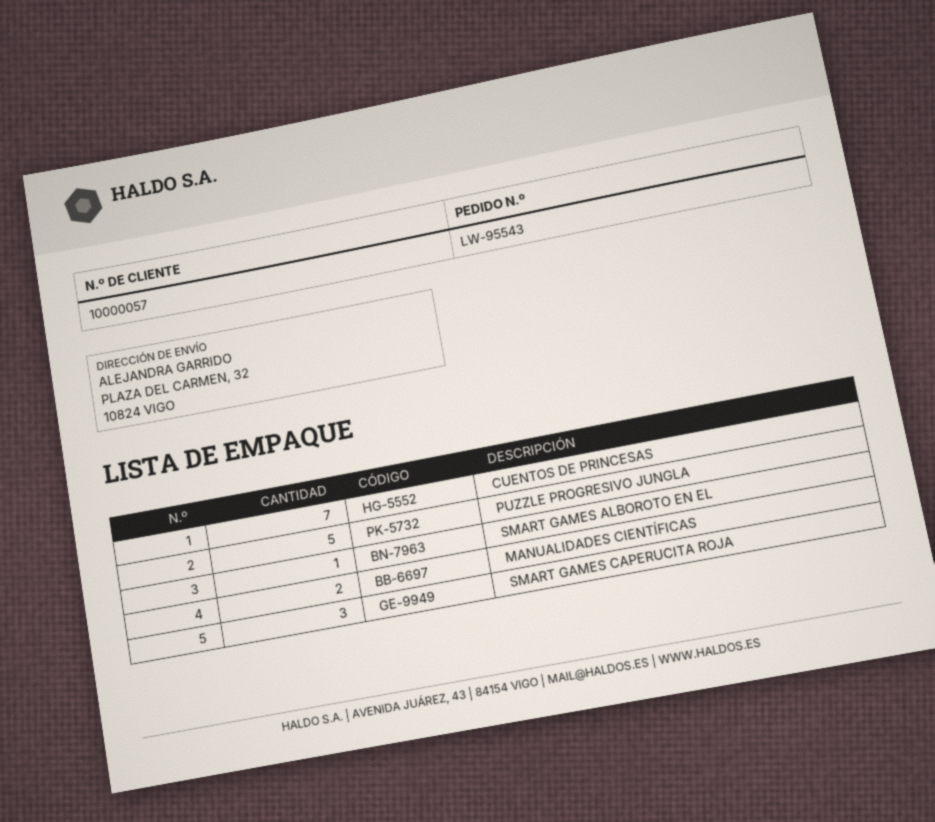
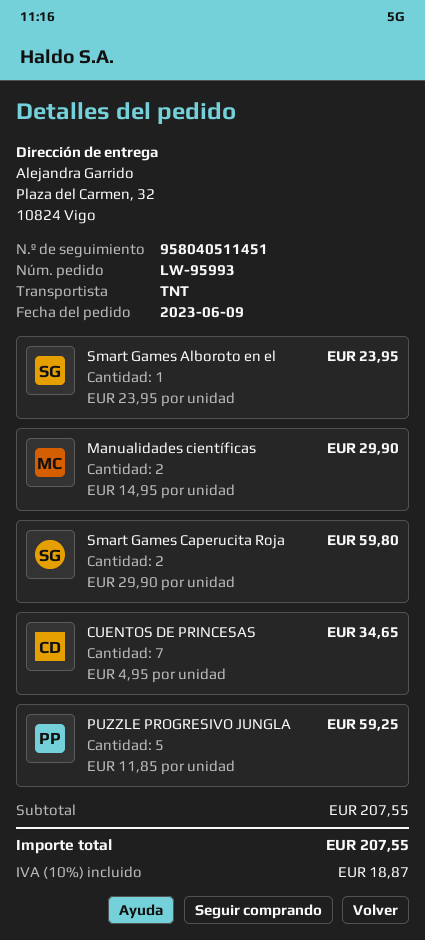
order number: LW-95543 -> LW-95993
SMART GAMES CAPERUCITA ROJA: 3 -> 2

